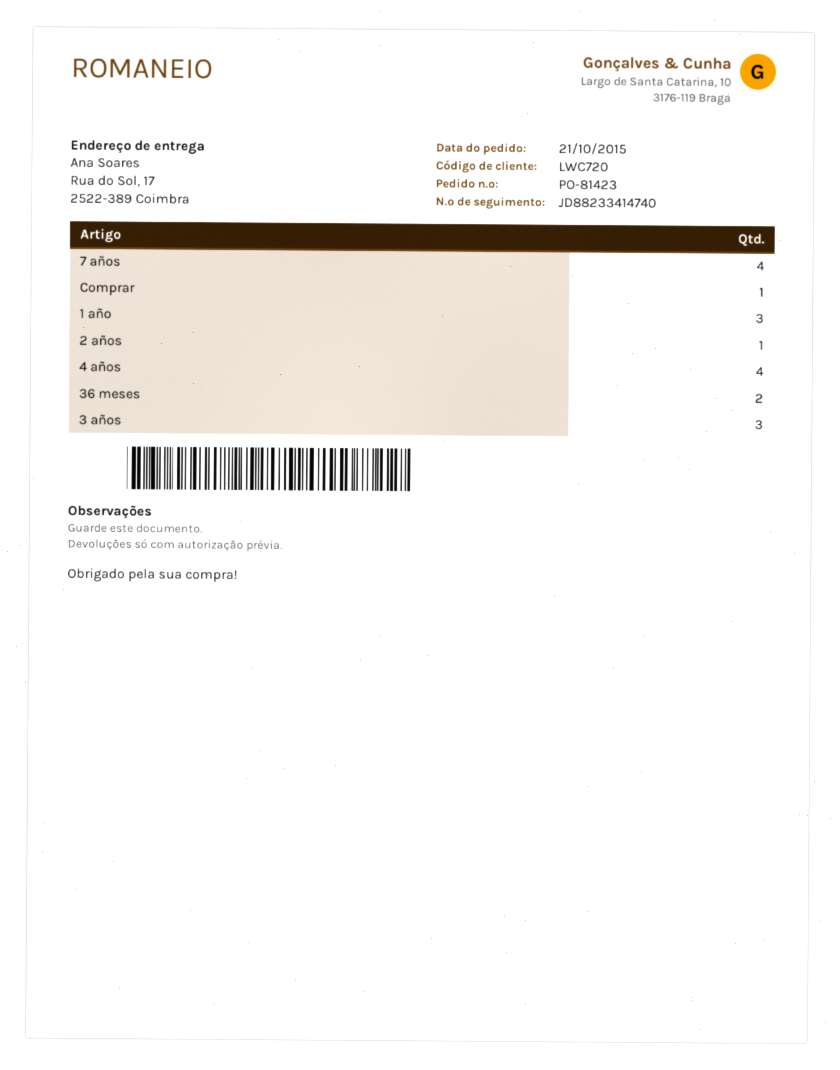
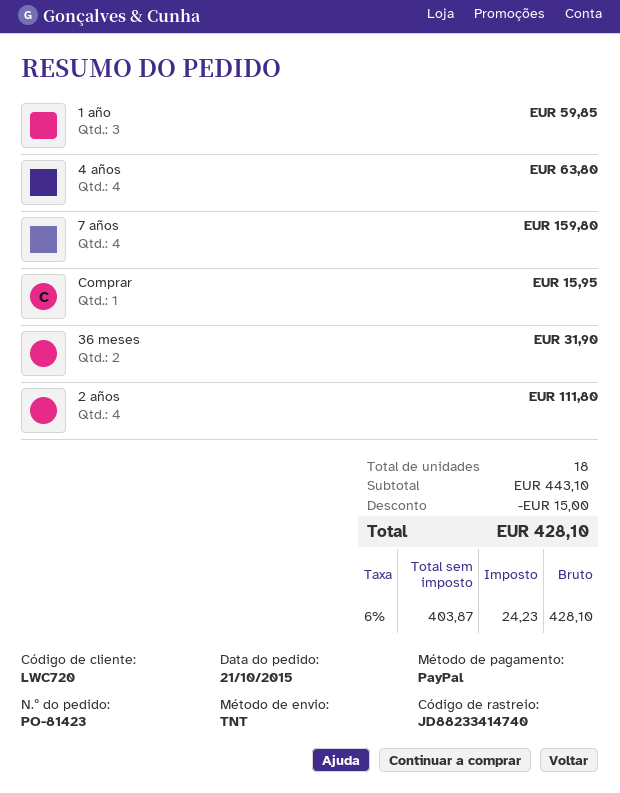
2 años: 1 -> 4
3 años: 3 -> none

